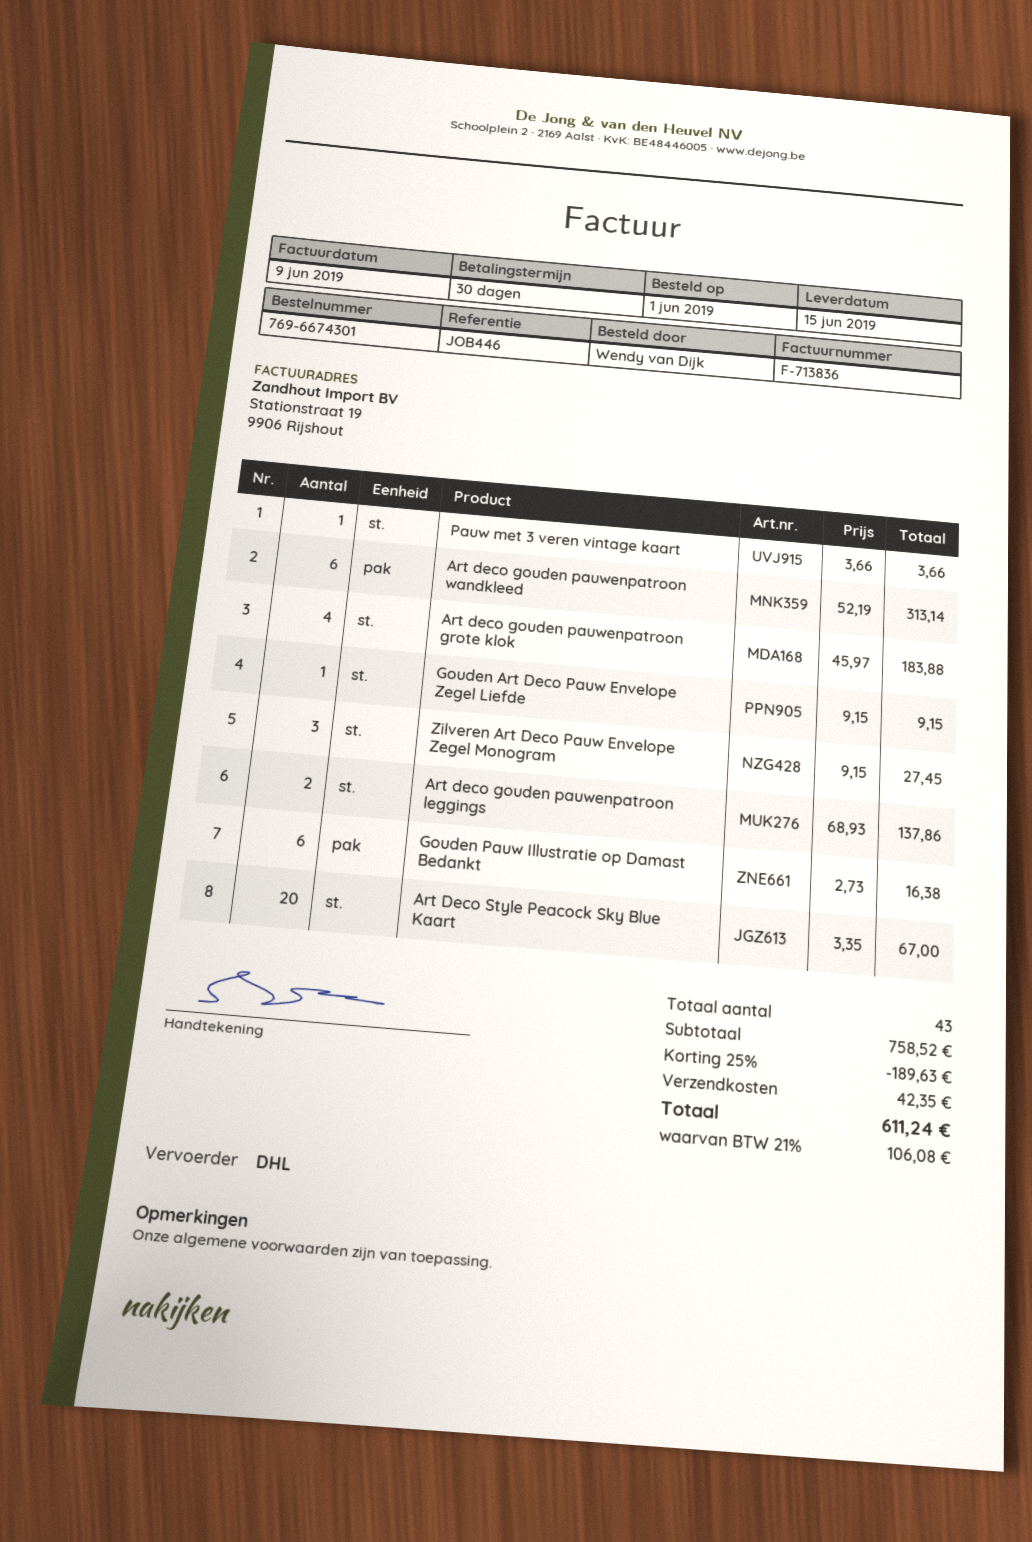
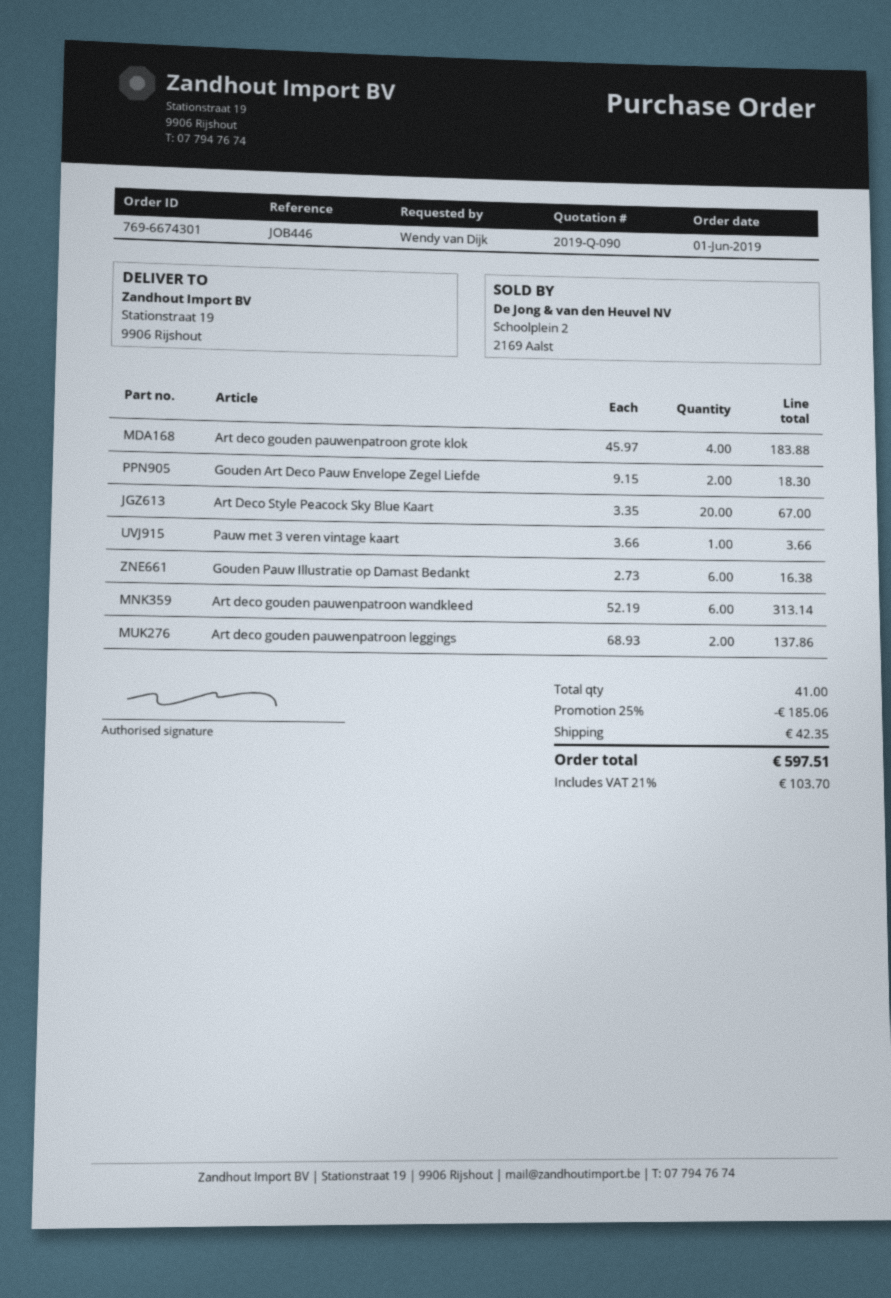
Gouden Art Deco Pauw Envelope Zegel Liefde: 1 x 9.15 = 9.15 -> 2 x 9.15 = 18.30
Zilveren Art Deco Pauw Envelope Zegel Monogram: 3 x 9.15 = 27.45 -> none
total quantity: 43 -> 41
discount: 25% = 189.63 -> 25% = 185.06
tax: 21% = 106.08 -> 21% = 103.70
total: 611.24 -> 597.51

